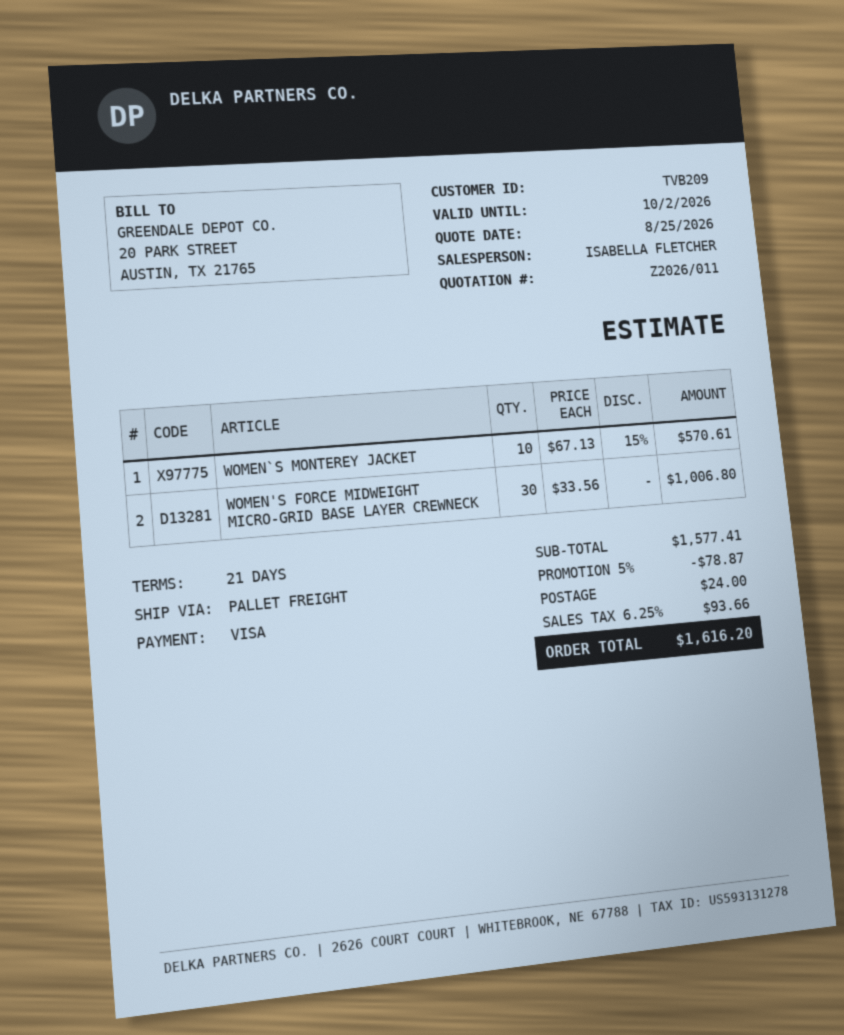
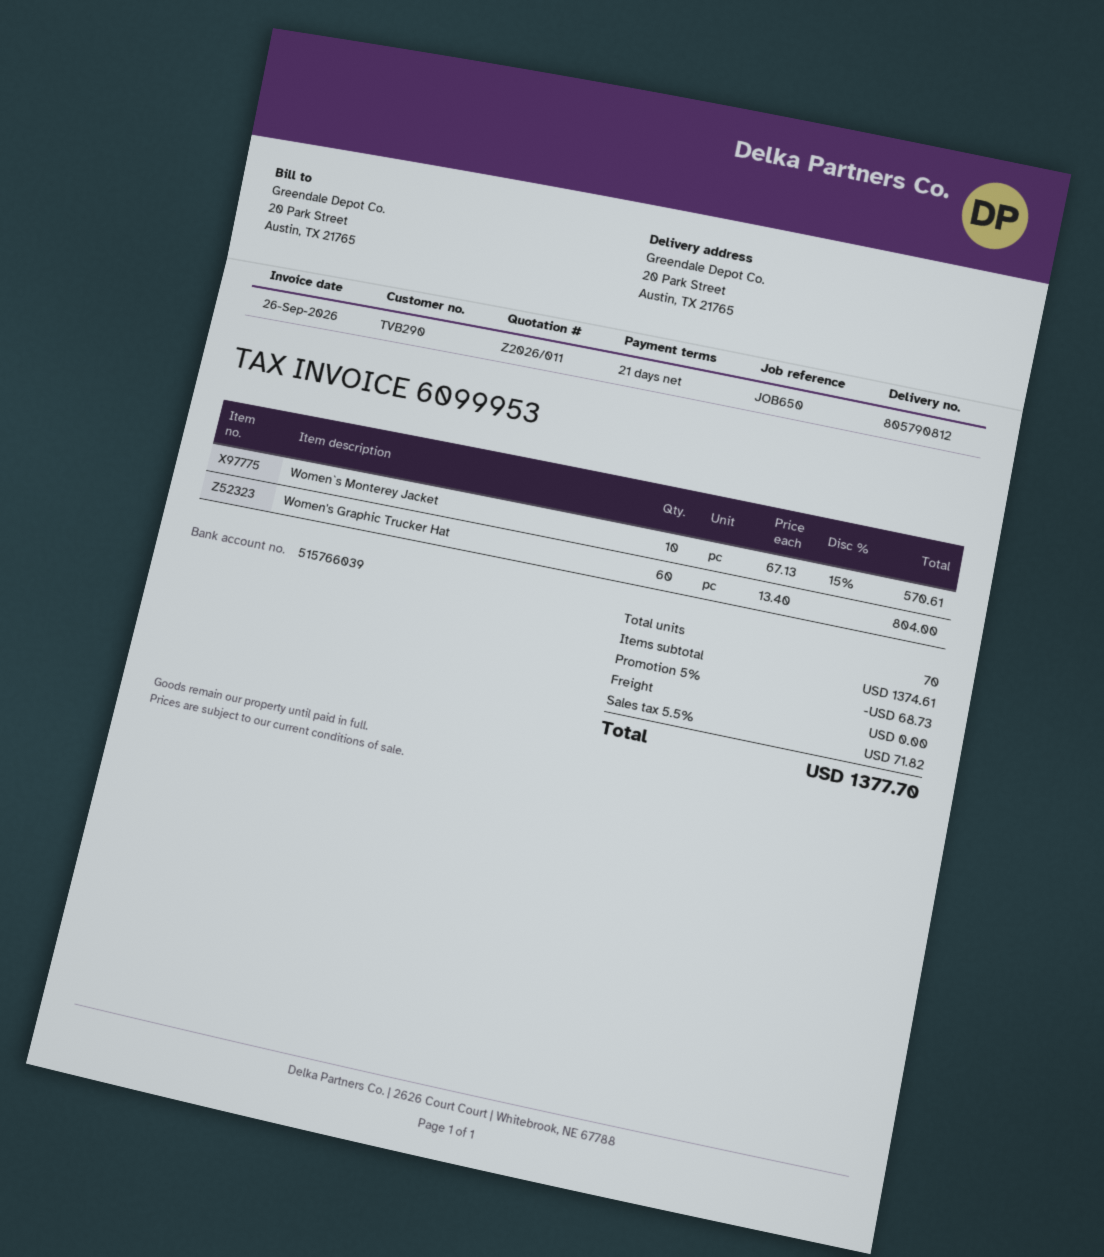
customer number: TVB209 -> TVB290
WOMEN'S FORCE MIDWEIGHT MICRO-GRID BASE LAYER CREWNECK: 30 x 33.56 = 1006.80 -> none
Women's Graphic Trucker Hat: none -> 60 x 13.40 = 804.00
subtotal: 1577.41 -> 1374.61
discount: 5% = 78.87 -> 5% = 68.73
shipping: 24.00 -> 0.00
tax: 6.25% = 93.66 -> 5.5% = 71.82
total: 1616.20 -> 1377.70

